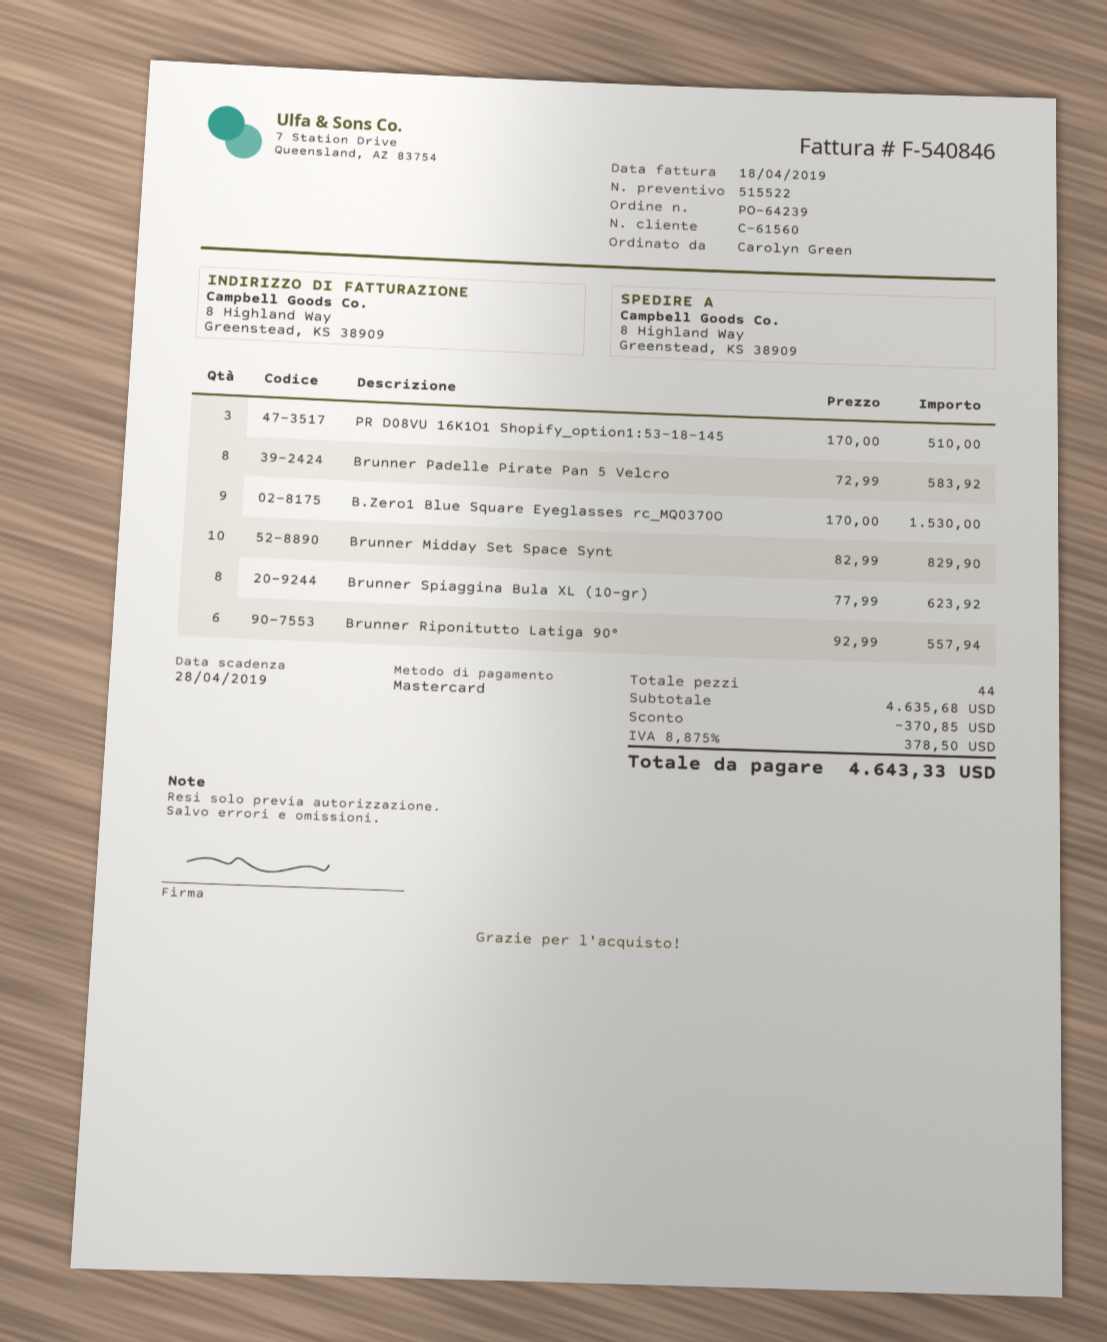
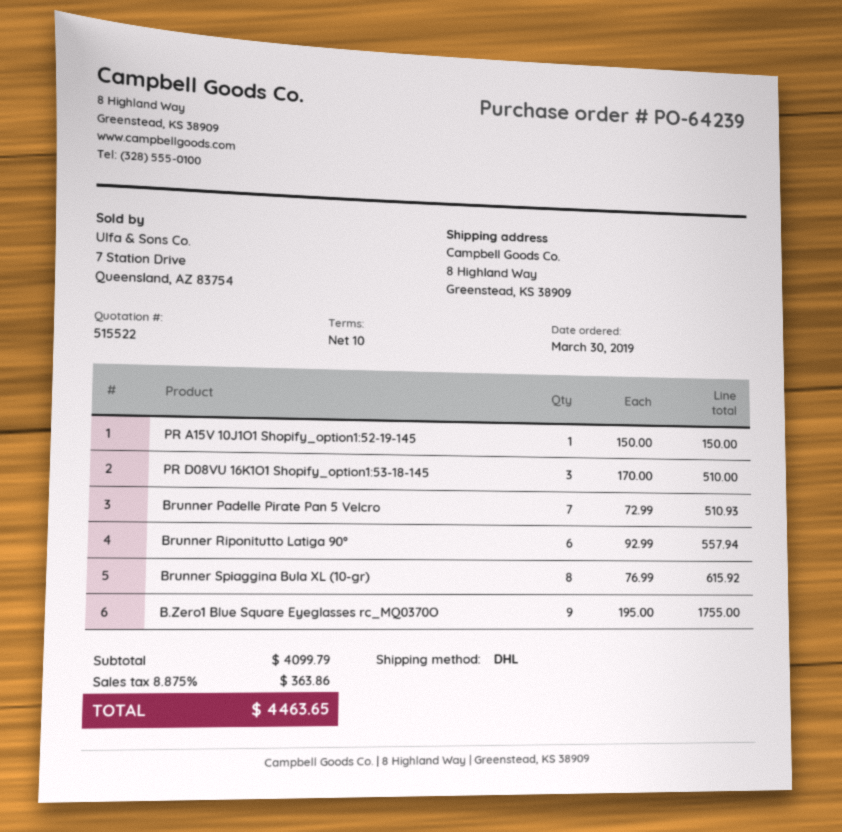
Brunner Padelle Pirate Pan 5 Velcro: 8 x 72.99 = 583.92 -> 7 x 72.99 = 510.93
B.Zero1 Blue Square Eyeglasses rc_MQ0370O: 9 x 170.00 = 1530.00 -> 9 x 195.00 = 1755.00
Brunner Midday Set Space Synt: 10 x 82.99 = 829.90 -> none
Brunner Spiaggina Bula XL (10-gr): 8 x 77.99 = 623.92 -> 8 x 76.99 = 615.92
PR A15V 10J1O1 Shopify_option1:52-19-145: none -> 1 x 150.00 = 150.00
subtotal: 4635.68 -> 4099.79
discount: 370.85 -> none
tax: 8.875% = 378.50 -> 8.875% = 363.86
total: 4643.33 -> 4463.65

